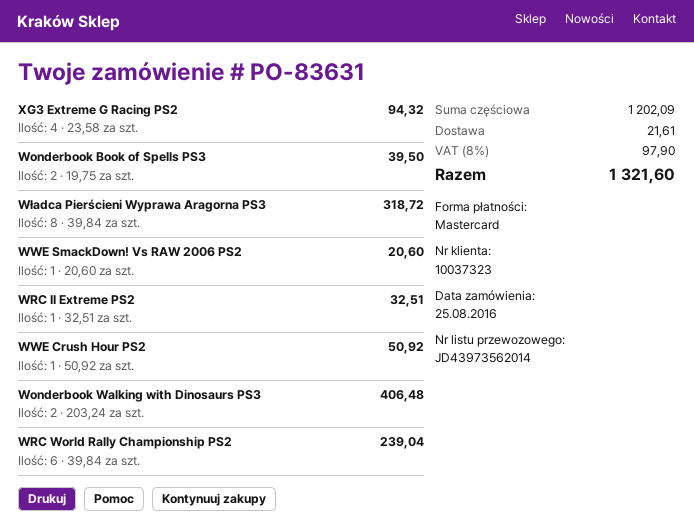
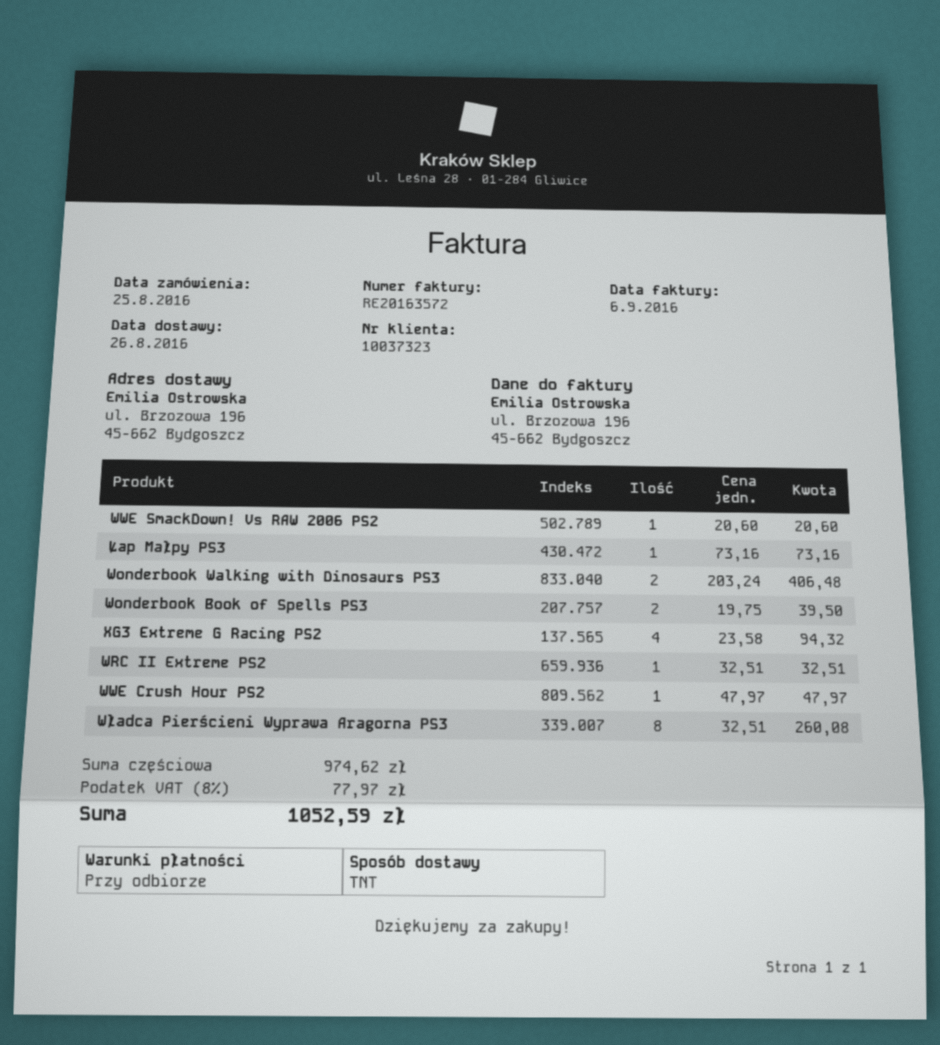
Władca Pierścieni Wyprawa Aragorna PS3: 8 x 39.84 = 318.72 -> 8 x 32.51 = 260.08
WWE Crush Hour PS2: 1 x 50.92 = 50.92 -> 1 x 47.97 = 47.97
WRC World Rally Championship PS2: 6 x 39.84 = 239.04 -> none
Łap Małpy PS3: none -> 1 x 73.16 = 73.16
subtotal: 1202.09 -> 974.62
shipping: 21.61 -> none
tax: 8% = 97.90 -> 8% = 77.97
total: 1321.60 -> 1052.59

